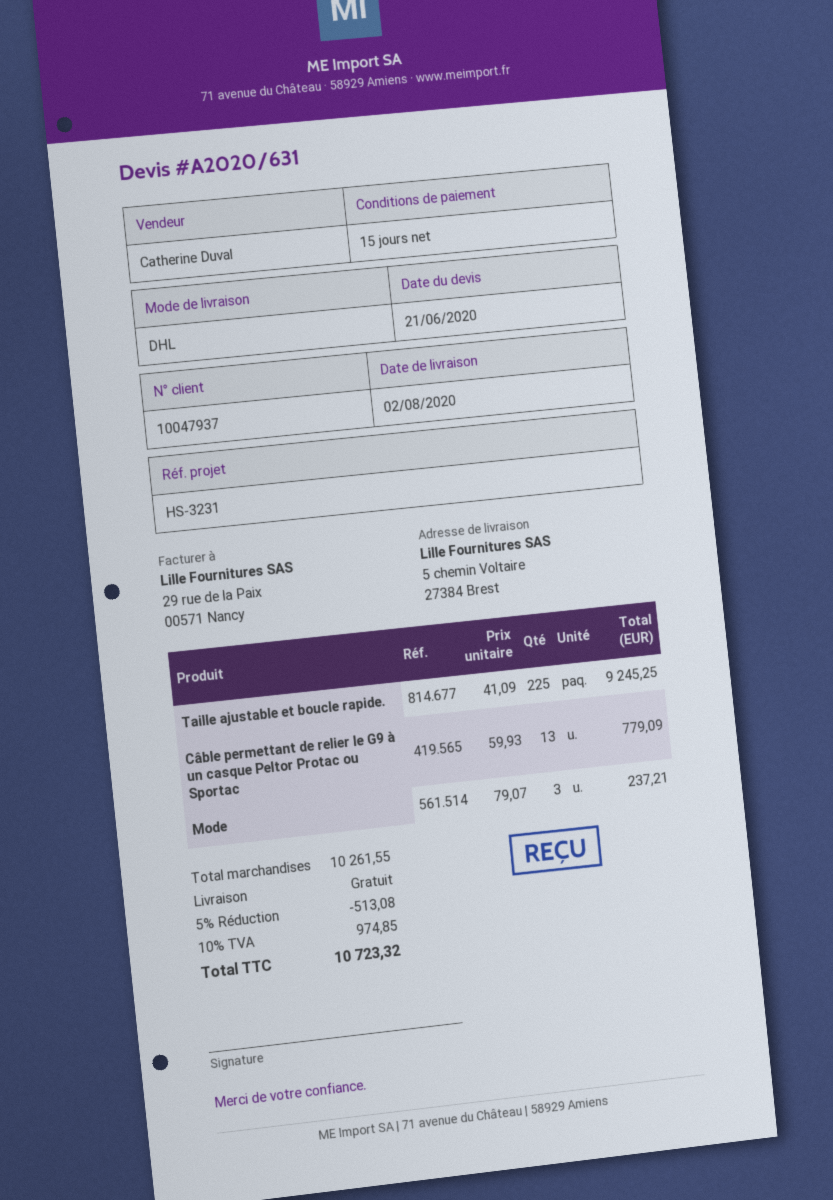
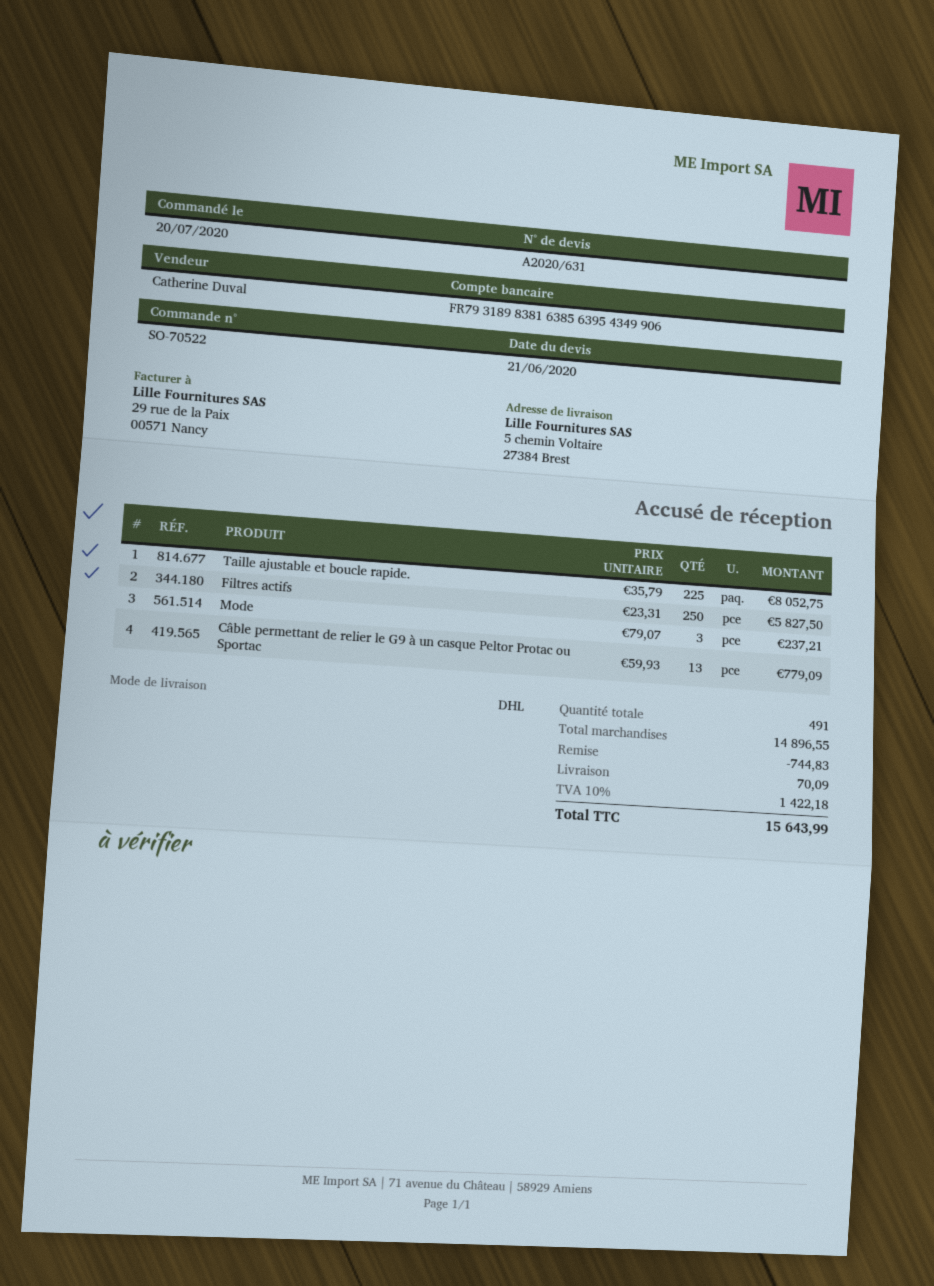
Taille ajustable et boucle rapide.: 225 x 41.09 = 9245.25 -> 225 x 35.79 = 8052.75
Filtres actifs: none -> 250 x 23.31 = 5827.50
subtotal: 10261.55 -> 14896.55
discount: 513.08 -> 744.83
shipping: 0.00 -> 70.09
tax: 10% = 974.85 -> 10% = 1422.18
total: 10723.32 -> 15643.99

